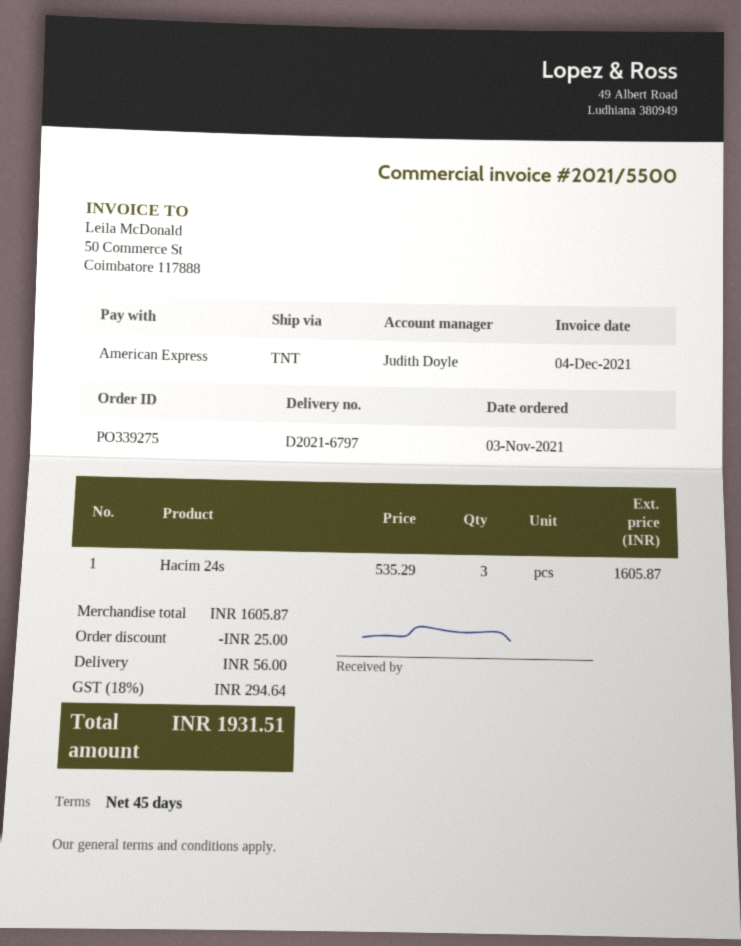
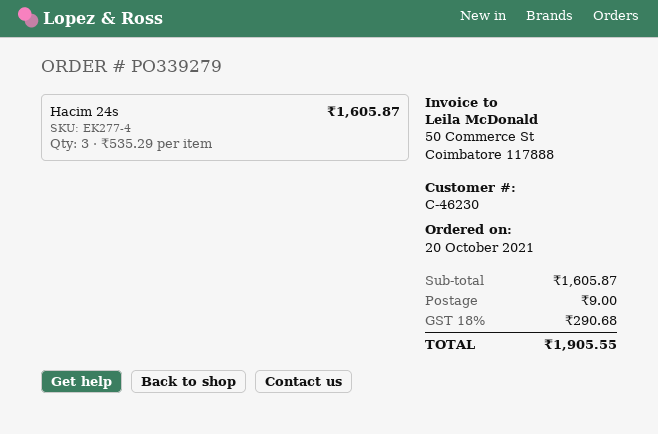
order number: PO339275 -> PO339279
order date: 2021-11-03 -> 2021-10-20
discount: 25.00 -> none
shipping: 56.00 -> 9.00
tax: 18% = 294.64 -> 18% = 290.68
total: 1931.51 -> 1905.55

